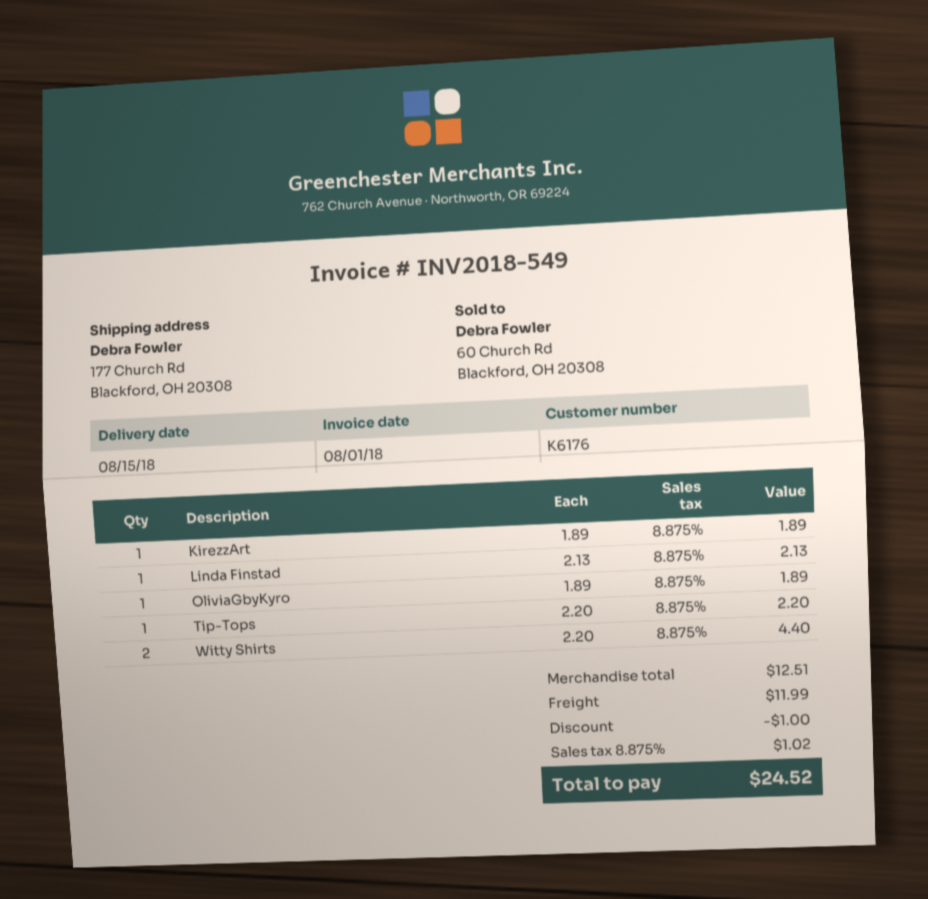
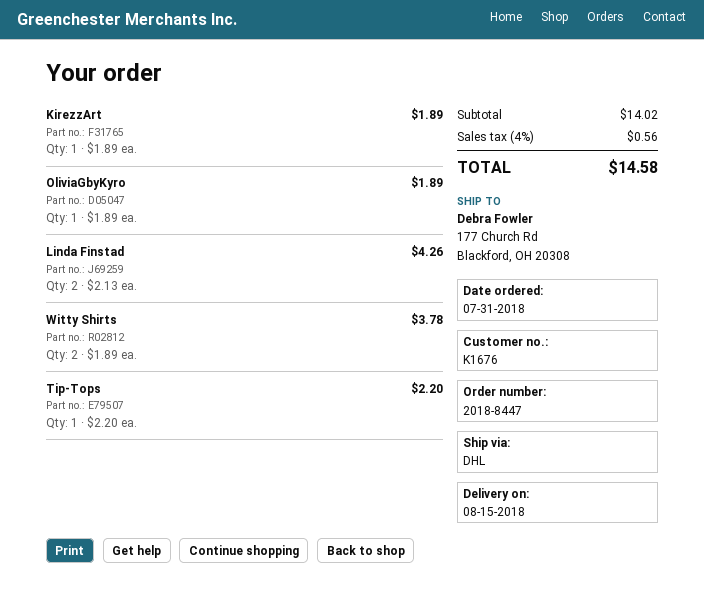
customer number: K6176 -> K1676
Linda Finstad: 1 x 2.13 = 2.13 -> 2 x 2.13 = 4.26
Witty Shirts: 2 x 2.20 = 4.40 -> 2 x 1.89 = 3.78
subtotal: 12.51 -> 14.02
discount: 1.00 -> none
shipping: 11.99 -> none
tax: 8.875% = 1.02 -> 4% = 0.56
total: 24.52 -> 14.58

